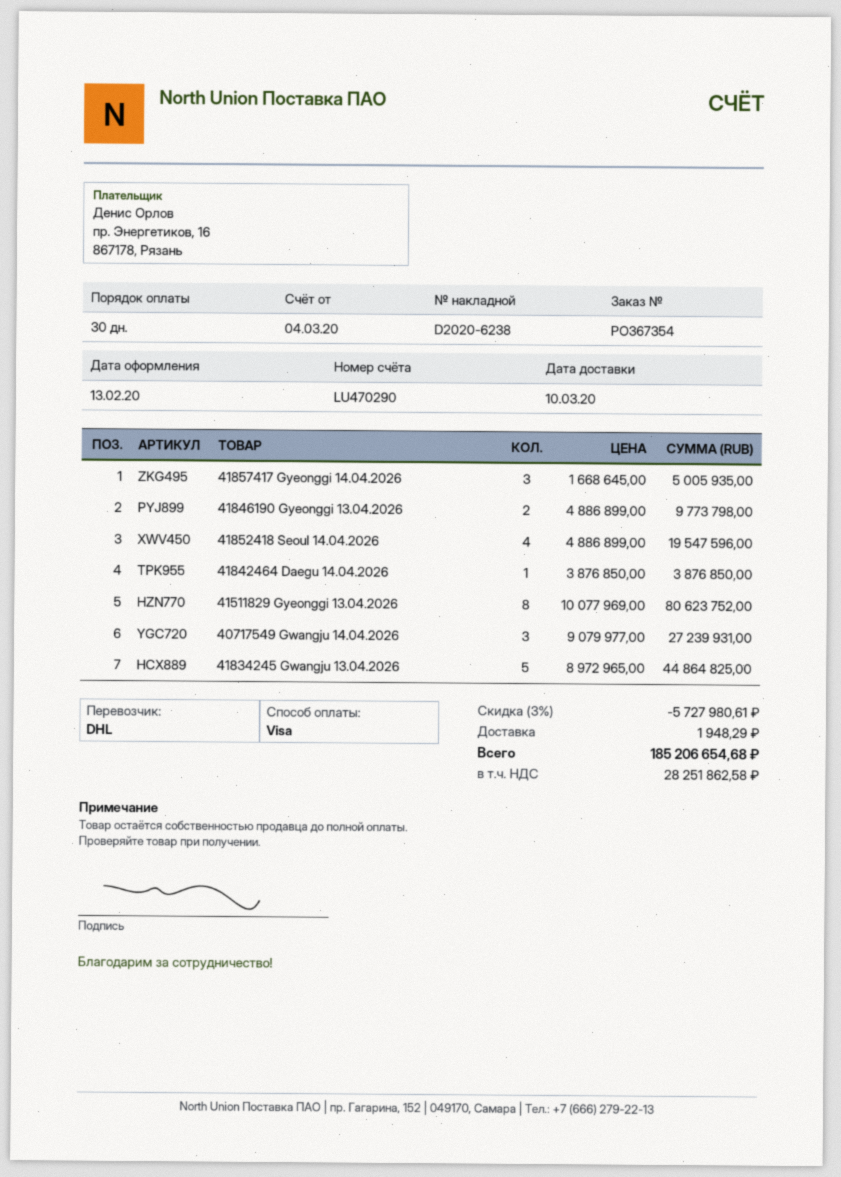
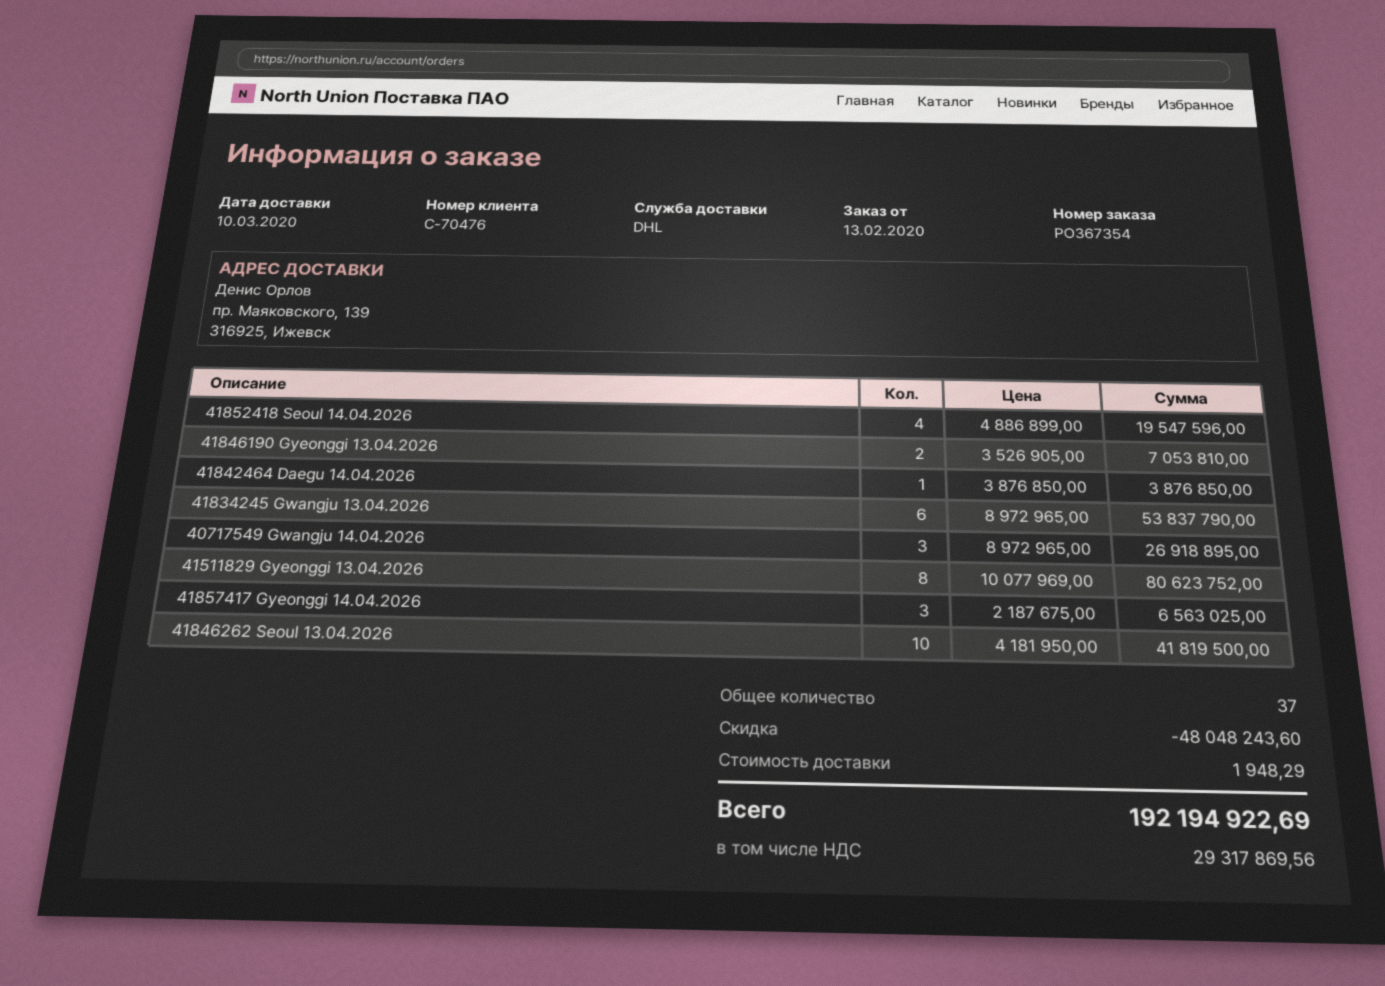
41857417 Gyeonggi 14.04.2026: 3 x 1668645.00 = 5005935.00 -> 3 x 2187675.00 = 6563025.00
41846190 Gyeonggi 13.04.2026: 2 x 4886899.00 = 9773798.00 -> 2 x 3526905.00 = 7053810.00
40717549 Gwangju 14.04.2026: 3 x 9079977.00 = 27239931.00 -> 3 x 8972965.00 = 26918895.00
41834245 Gwangju 13.04.2026: 5 x 8972965.00 = 44864825.00 -> 6 x 8972965.00 = 53837790.00
41846262 Seoul 13.04.2026: none -> 10 x 4181950.00 = 41819500.00
discount: 5727980.61 -> 48048243.60
tax: 28251862.58 -> 29317869.56
total: 185206654.68 -> 192194922.69

